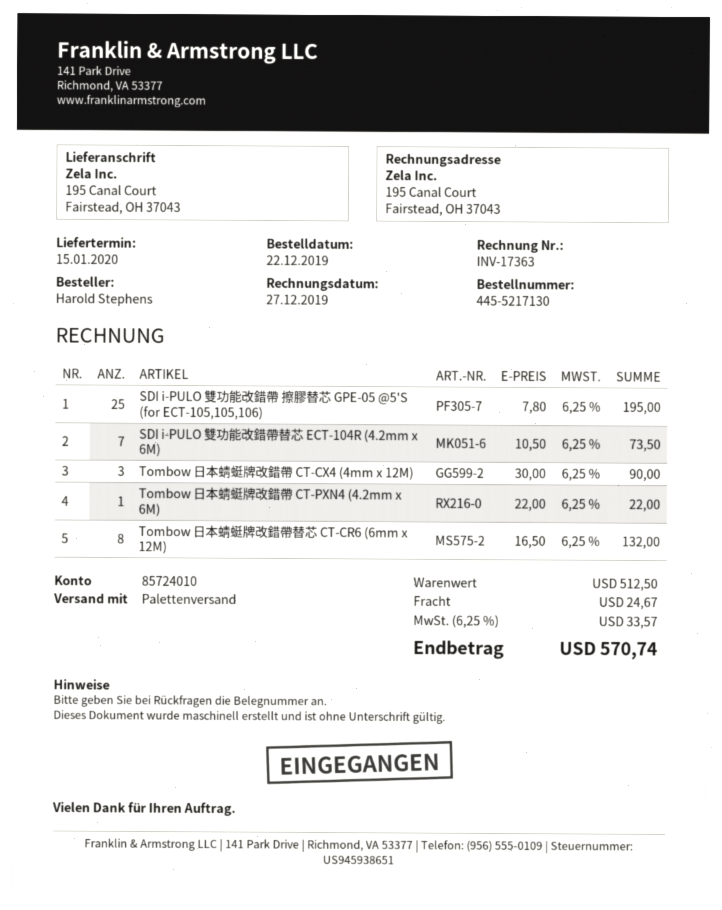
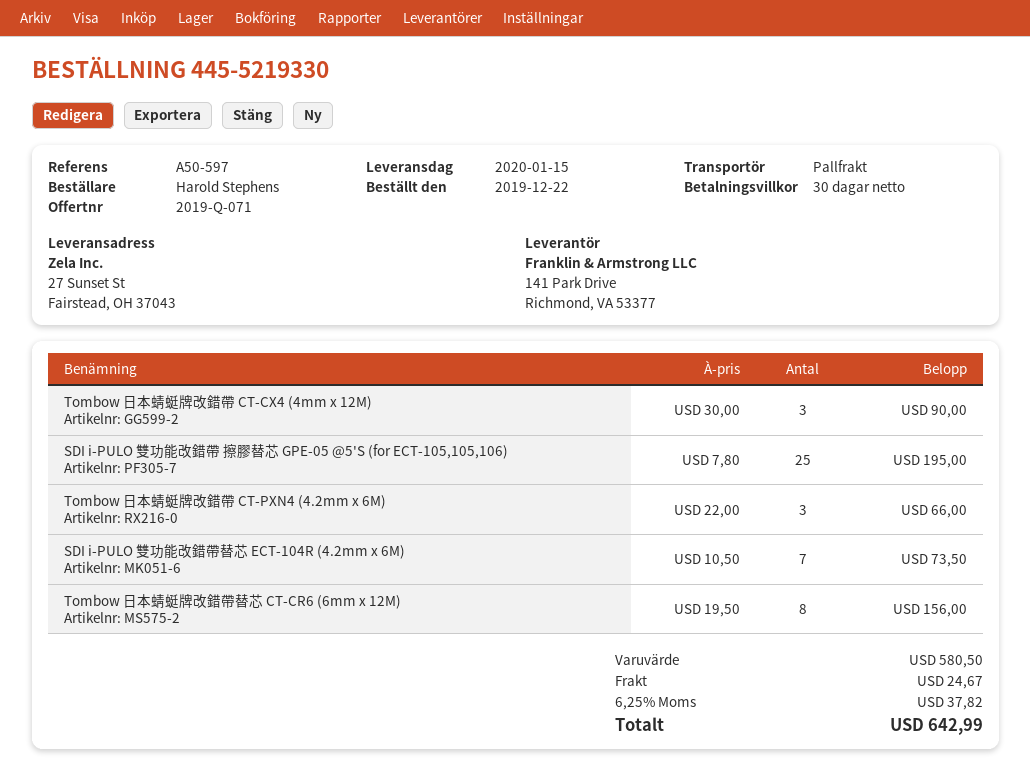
order number: 445-5217130 -> 445-5219330
ship to: 195 Canal Court, Fairstead, OH 37043 -> 27 Sunset St, Fairstead, OH 37043
Tombow 日本蜻蜓牌改錯帶 CT-PXN4 (4.2mm x 6M): 1 x 22.00 = 22.00 -> 3 x 22.00 = 66.00
Tombow 日本蜻蜓牌改錯帶替芯 CT-CR6 (6mm x 12M): 8 x 16.50 = 132.00 -> 8 x 19.50 = 156.00
subtotal: 512.50 -> 580.50
tax: 6.25% = 33.57 -> 6.25% = 37.82
total: 570.74 -> 642.99

